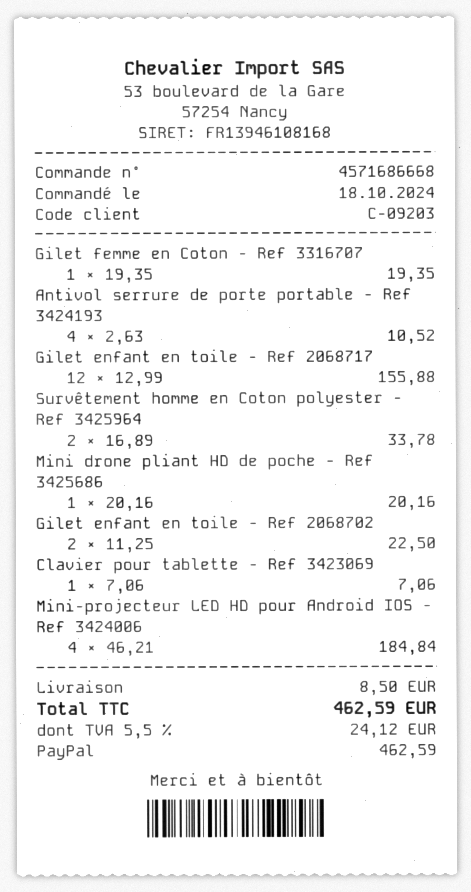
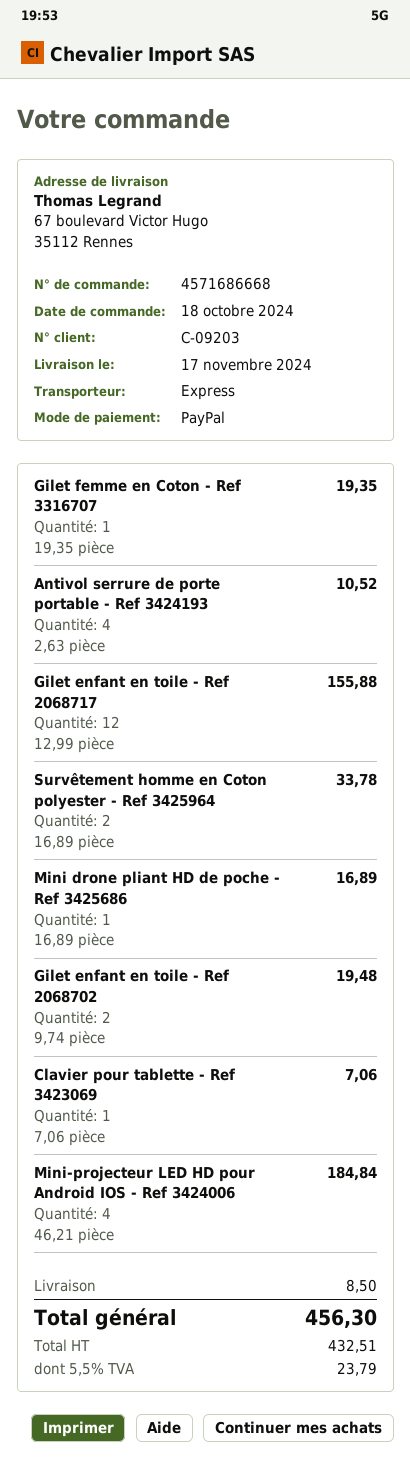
Mini drone pliant HD de poche - Ref 3425686: 1 x 20.16 = 20.16 -> 1 x 16.89 = 16.89
Gilet enfant en toile - Ref 2068702: 2 x 11.25 = 22.50 -> 2 x 9.74 = 19.48
tax: 5.5% = 24.12 -> 5.5% = 23.79
total: 462.59 -> 456.30

